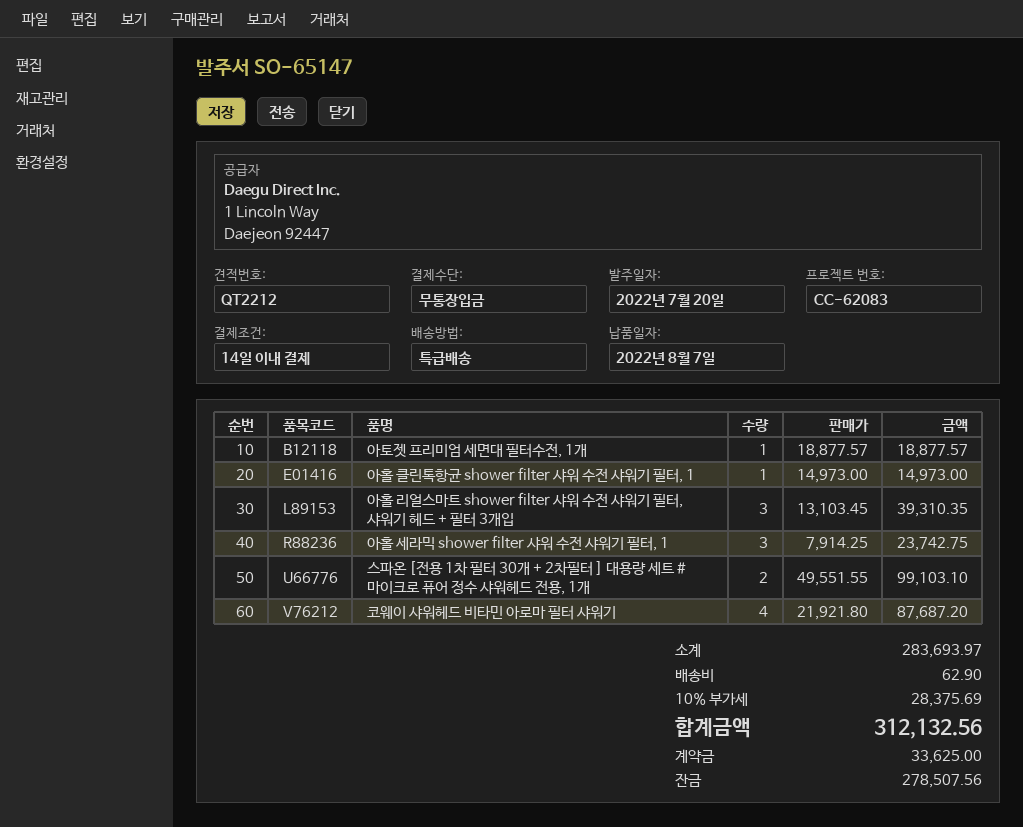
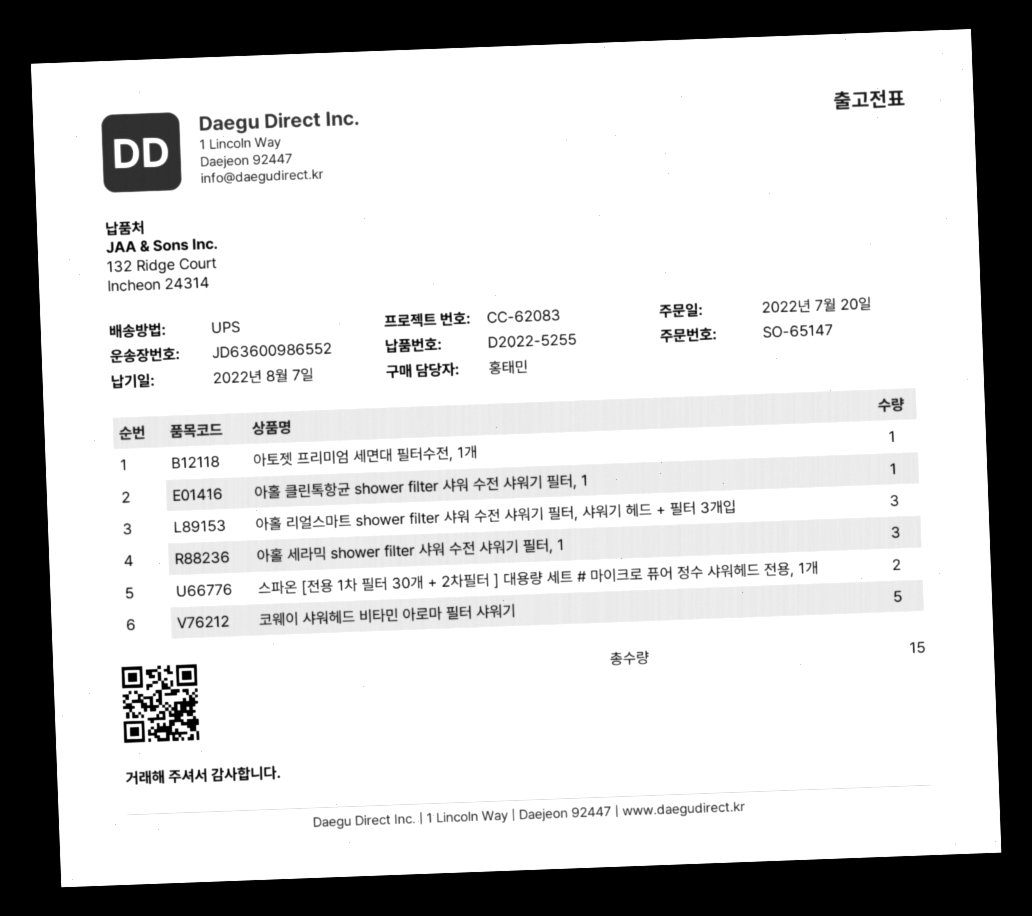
shipping method: express -> UPS
코웨이 샤워헤드 비타민 아로마 필터 샤워기: 4 -> 5

